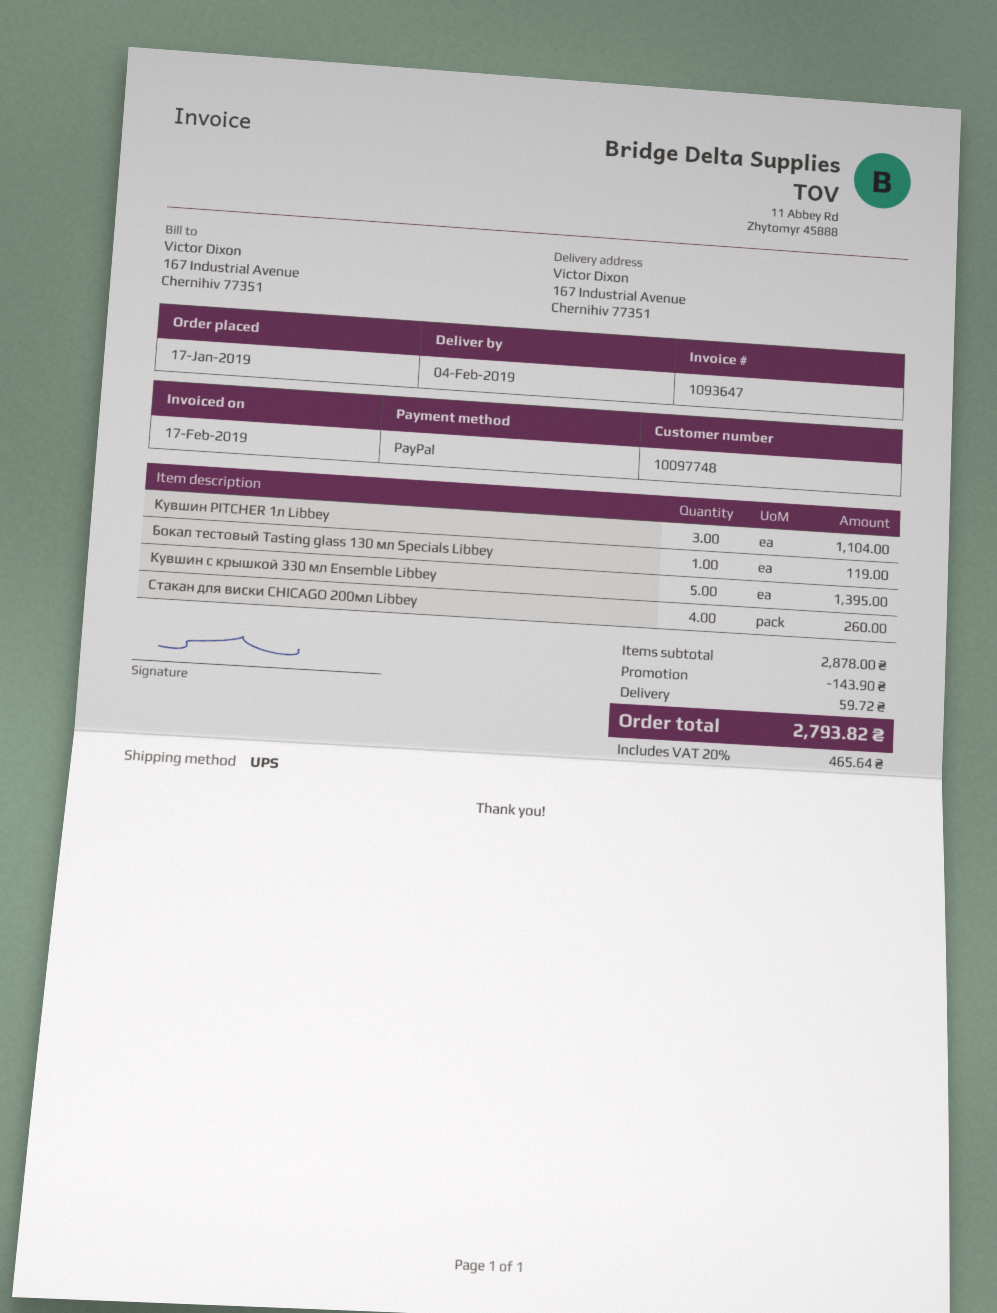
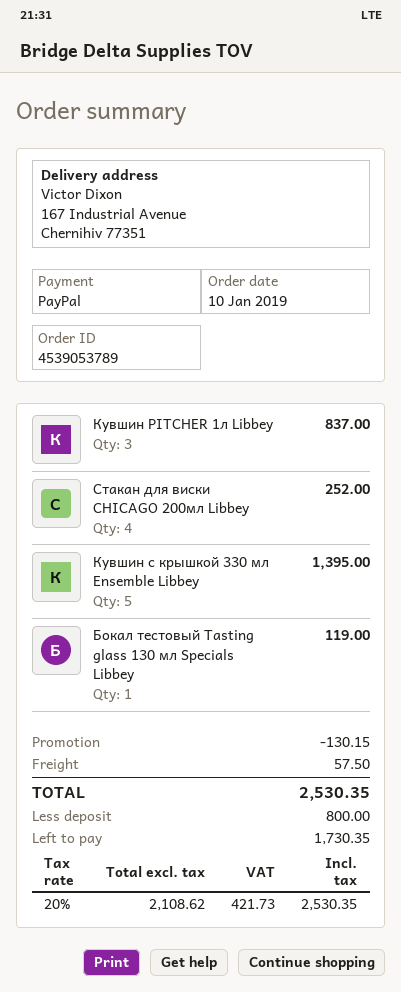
order date: 2019-01-17 -> 2019-01-10
Кувшин PITCHER 1л Libbey: 3 for 1104.00 -> 3 for 837.00
Стакан для виски CHICAGO 200мл Libbey: 4 for 260.00 -> 4 for 252.00
discount: 143.90 -> 130.15
shipping: 59.72 -> 57.50
tax: 20% = 465.64 -> 20% = 421.73
total: 2793.82 -> 2530.35

